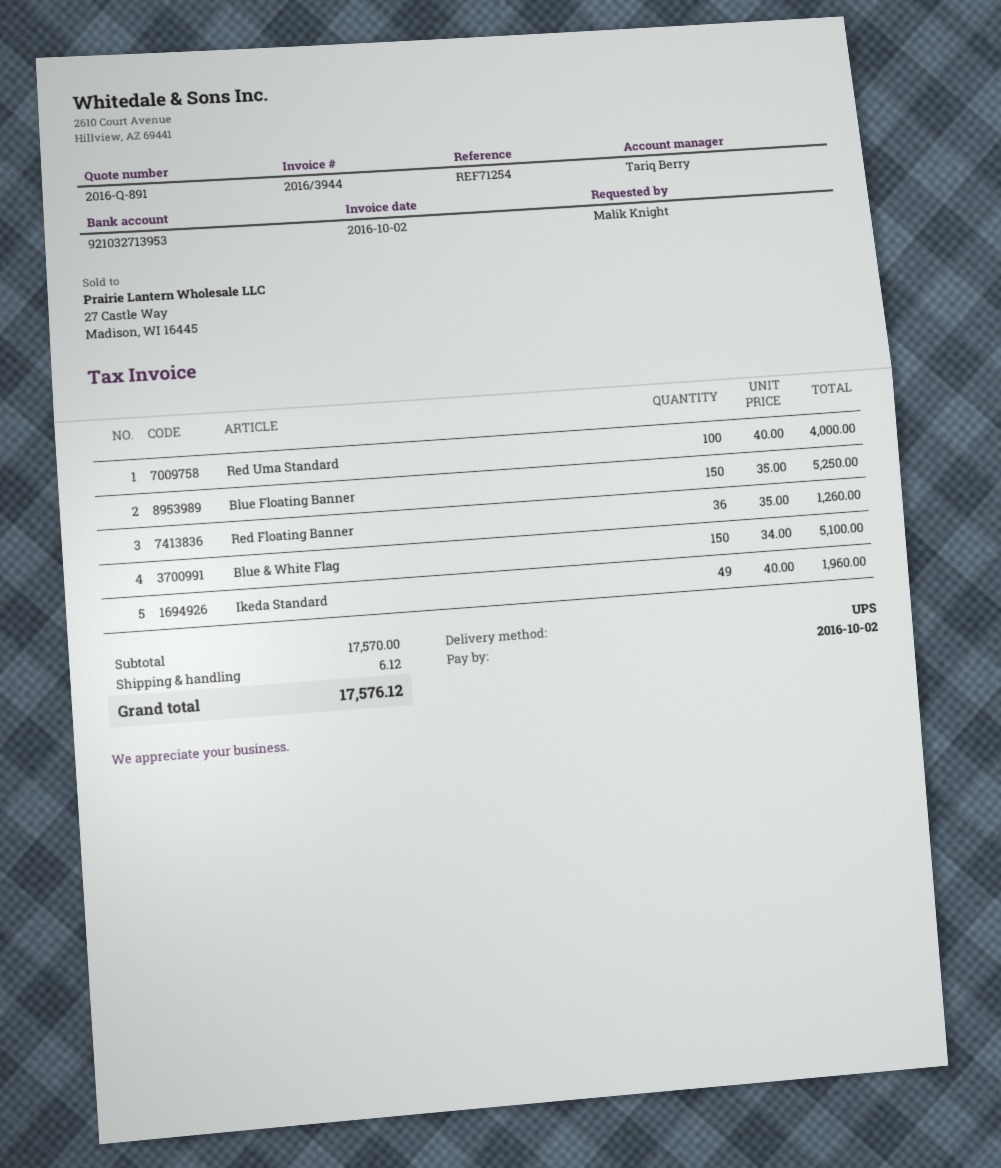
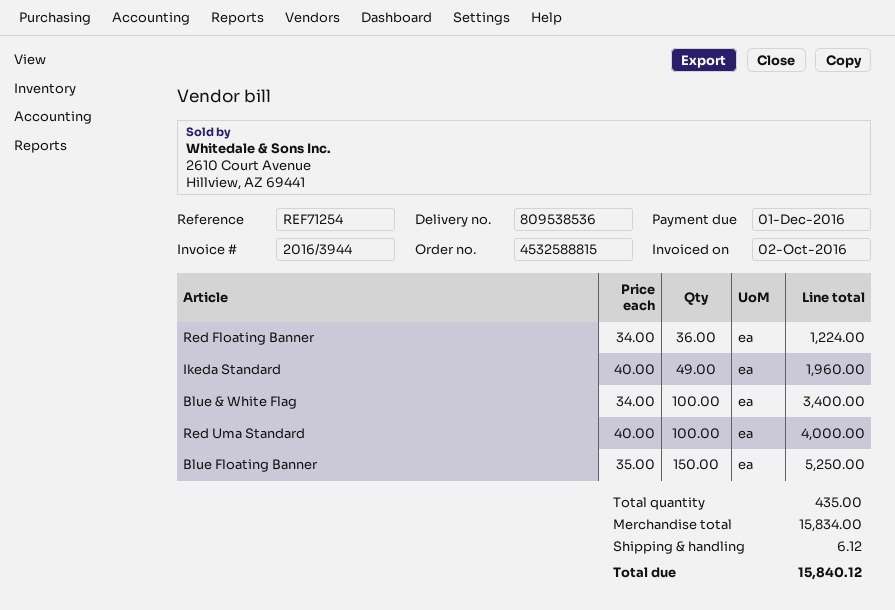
due date: 2016-10-02 -> 2016-12-01
Red Floating Banner: 36 x 35.00 = 1260.00 -> 36 x 34.00 = 1224.00
Blue & White Flag: 150 x 34.00 = 5100.00 -> 100 x 34.00 = 3400.00
subtotal: 17570.00 -> 15834.00
total: 17576.12 -> 15840.12

